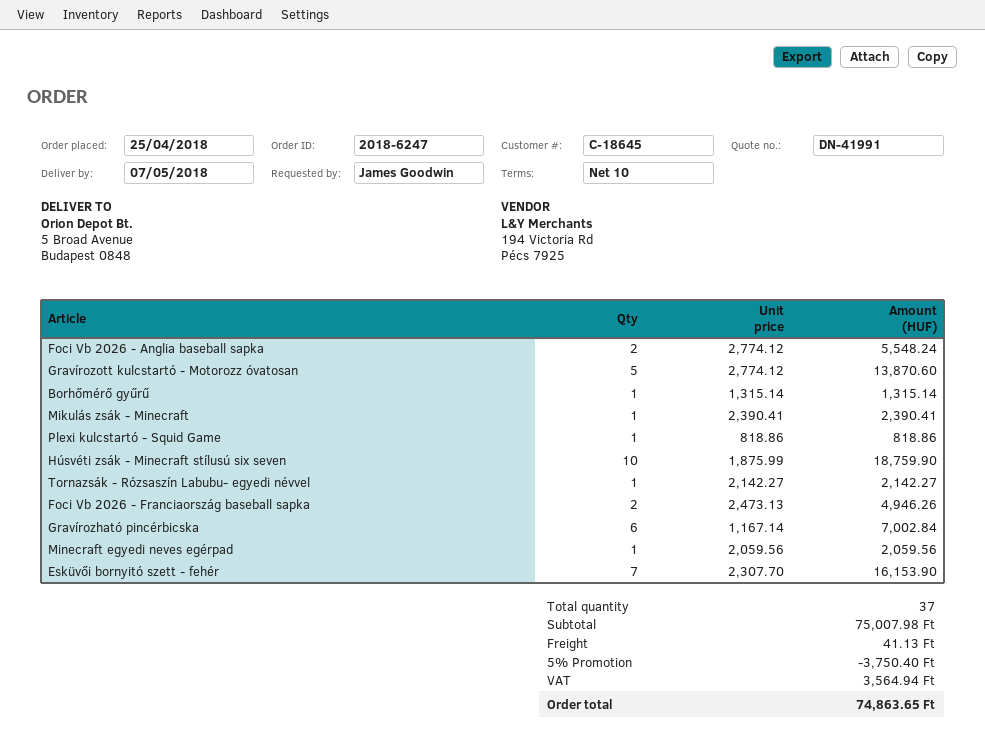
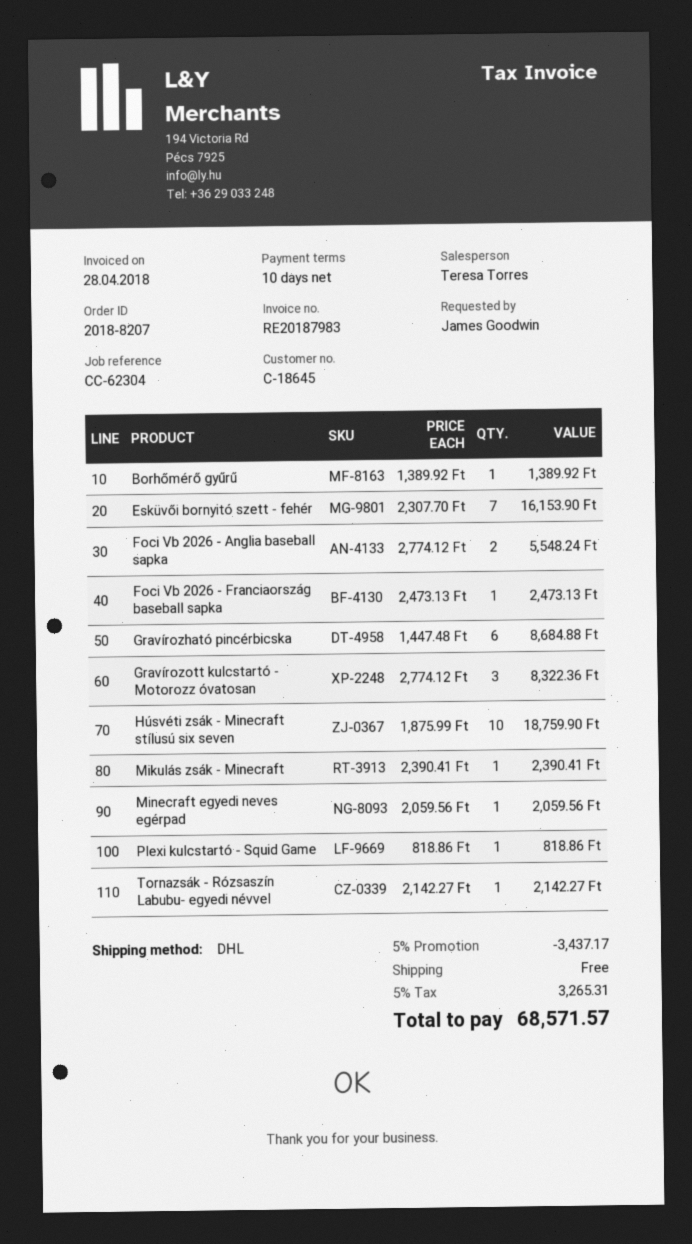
order number: 2018-6247 -> 2018-8207
Gravírozott kulcstartó - Motorozz óvatosan: 5 x 2774.12 = 13870.60 -> 3 x 2774.12 = 8322.36
Borhőmérő gyűrű: 1 x 1315.14 = 1315.14 -> 1 x 1389.92 = 1389.92
Foci Vb 2026 - Franciaország baseball sapka: 2 x 2473.13 = 4946.26 -> 1 x 2473.13 = 2473.13
Gravírozható pincérbicska: 6 x 1167.14 = 7002.84 -> 6 x 1447.48 = 8684.88
discount: 5% = 3750.40 -> 5% = 3437.17
shipping: 41.13 -> 0.00
tax: 3564.94 -> 3265.31
total: 74863.65 -> 68571.57

